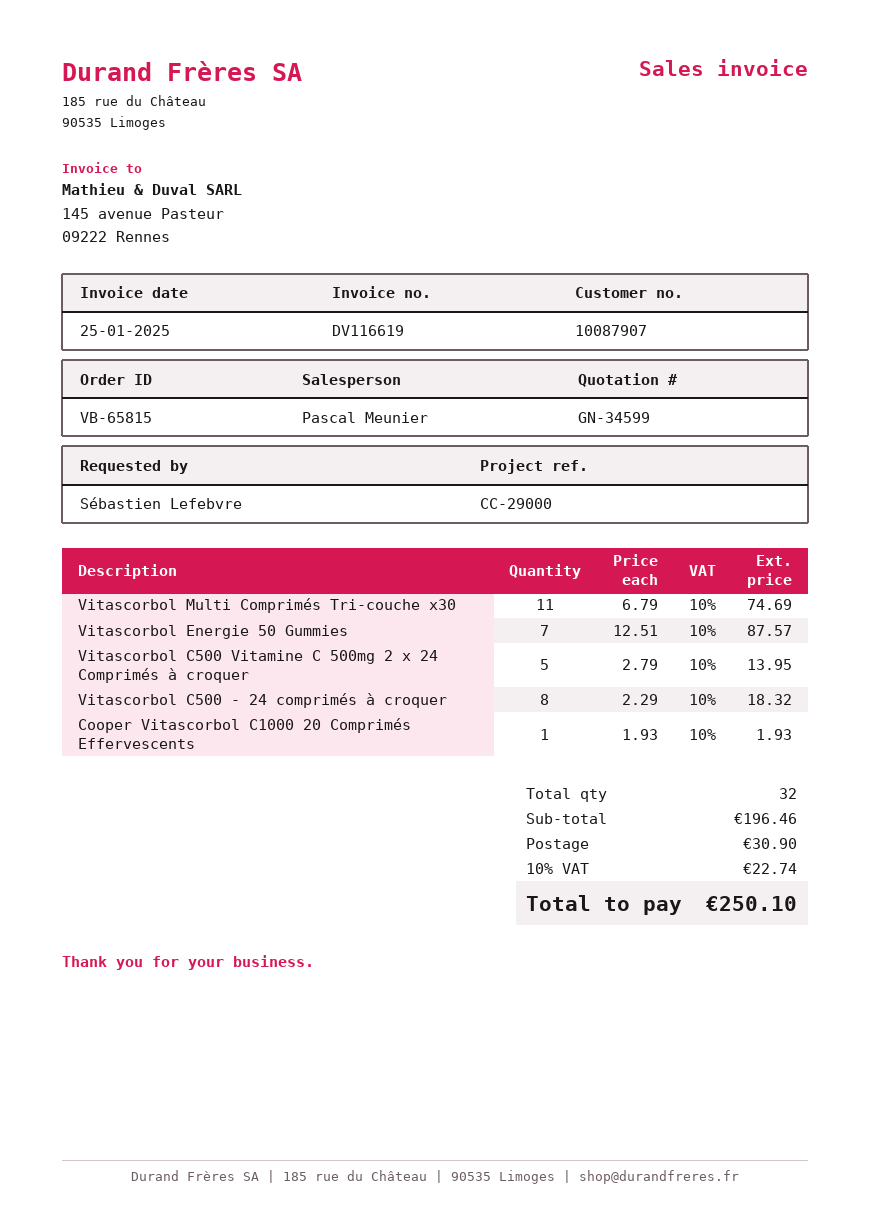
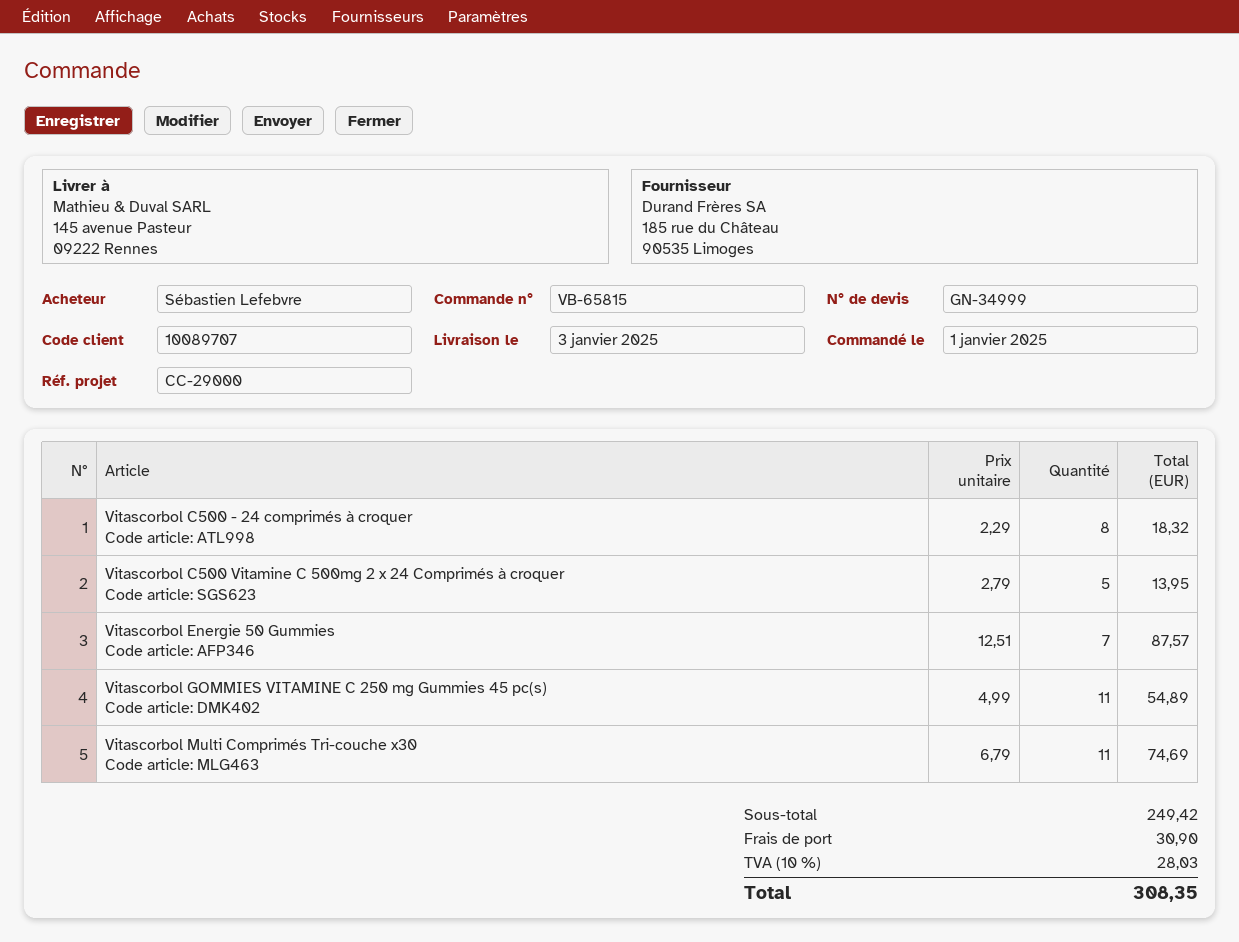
quote number: GN-34599 -> GN-34999
customer number: 10087907 -> 10089707
Cooper Vitascorbol C1000 20 Comprimés Effervescents: 1 x 1.93 = 1.93 -> none
Vitascorbol GOMMIES VITAMINE C 250 mg Gummies 45 pc(s): none -> 11 x 4.99 = 54.89
subtotal: 196.46 -> 249.42
tax: 10% = 22.74 -> 10% = 28.03
total: 250.10 -> 308.35

